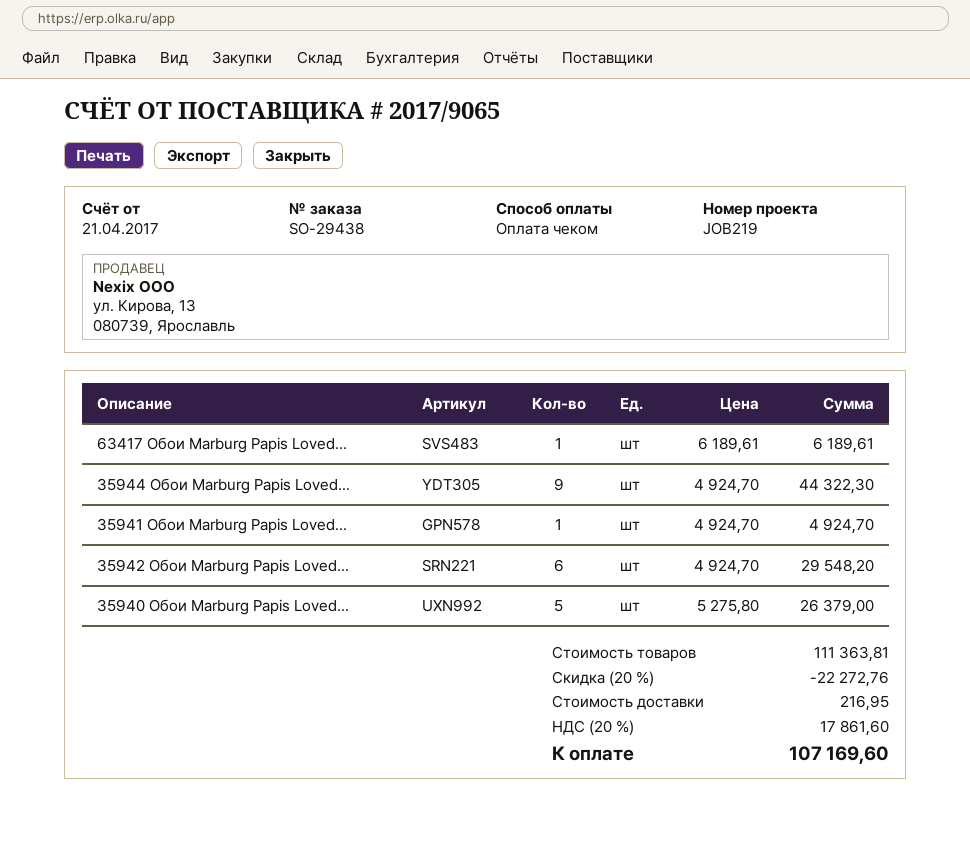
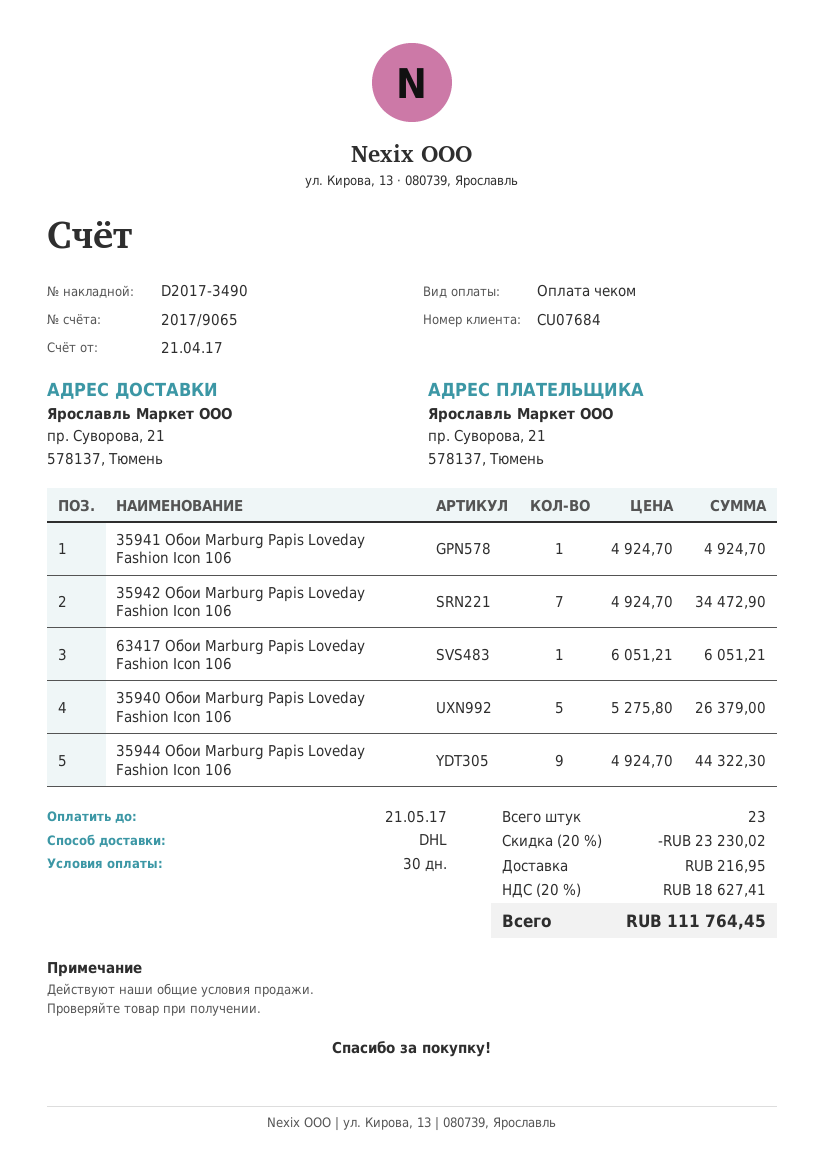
63417 Обои Marburg Papis Loved...: 1 x 6189.61 = 6189.61 -> 1 x 6051.21 = 6051.21
35942 Обои Marburg Papis Loved...: 6 x 4924.70 = 29548.20 -> 7 x 4924.70 = 34472.90
discount: 20% = 22272.76 -> 20% = 23230.02
tax: 20% = 17861.60 -> 20% = 18627.41
total: 107169.60 -> 111764.45

